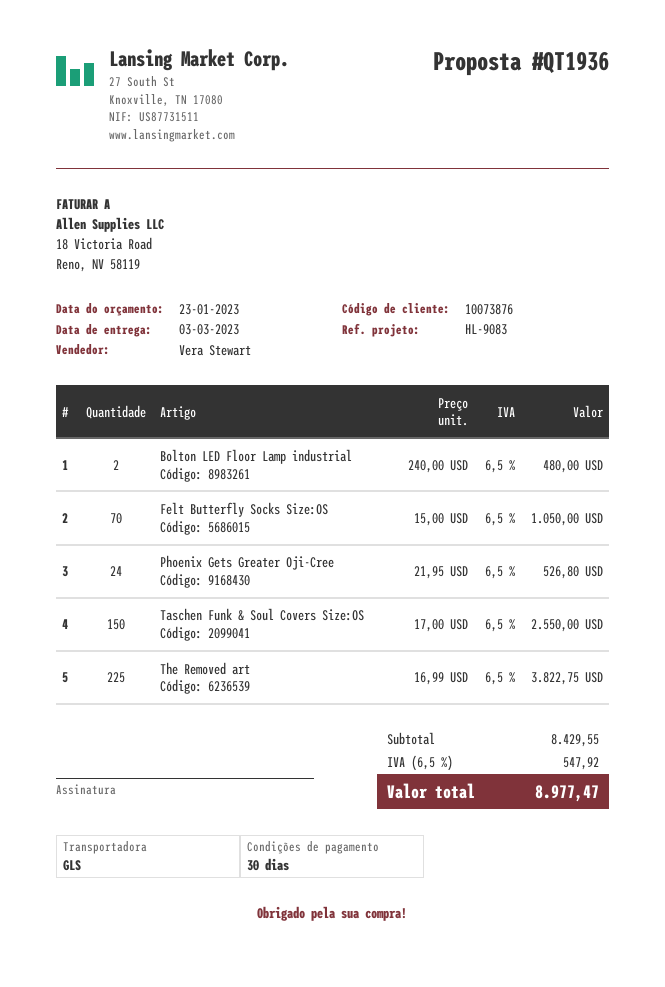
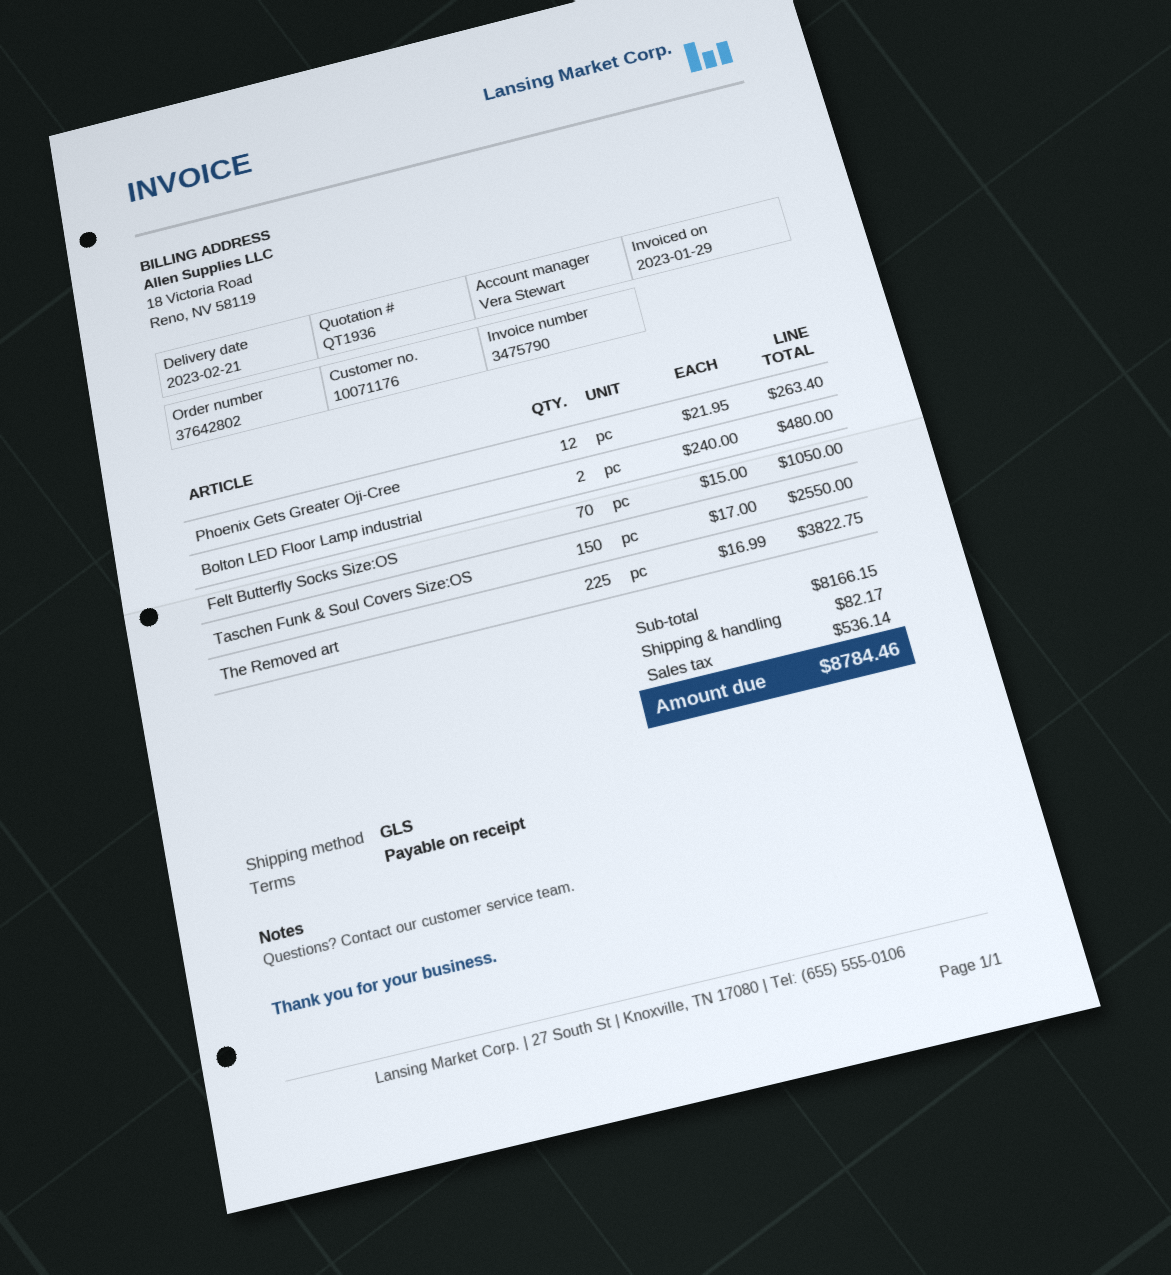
delivery date: 2023-03-03 -> 2023-02-21
payment terms: 30 days -> on receipt
customer number: 10073876 -> 10071176
Phoenix Gets Greater Oji-Cree: 24 x 21.95 = 526.80 -> 12 x 21.95 = 263.40
subtotal: 8429.55 -> 8166.15
shipping: none -> 82.17
tax: 547.92 -> 536.14
total: 8977.47 -> 8784.46

